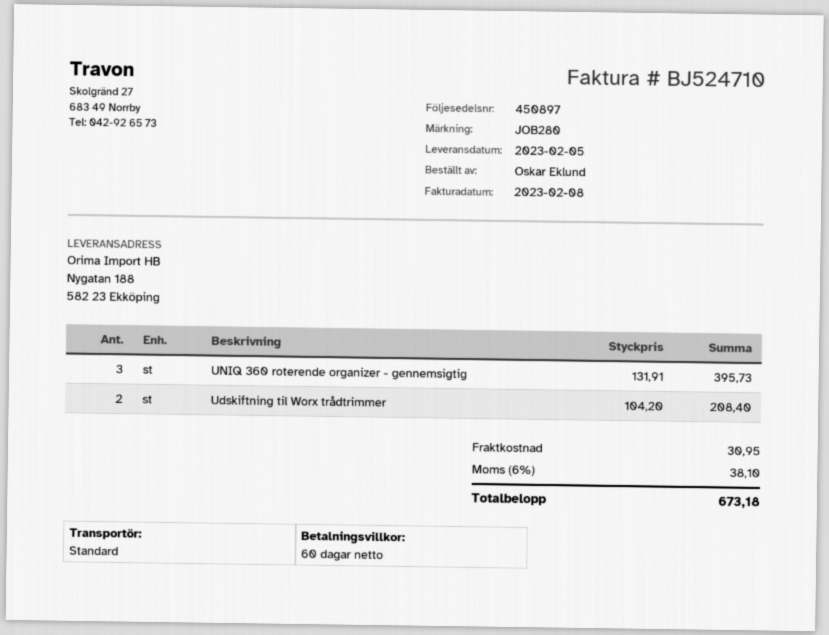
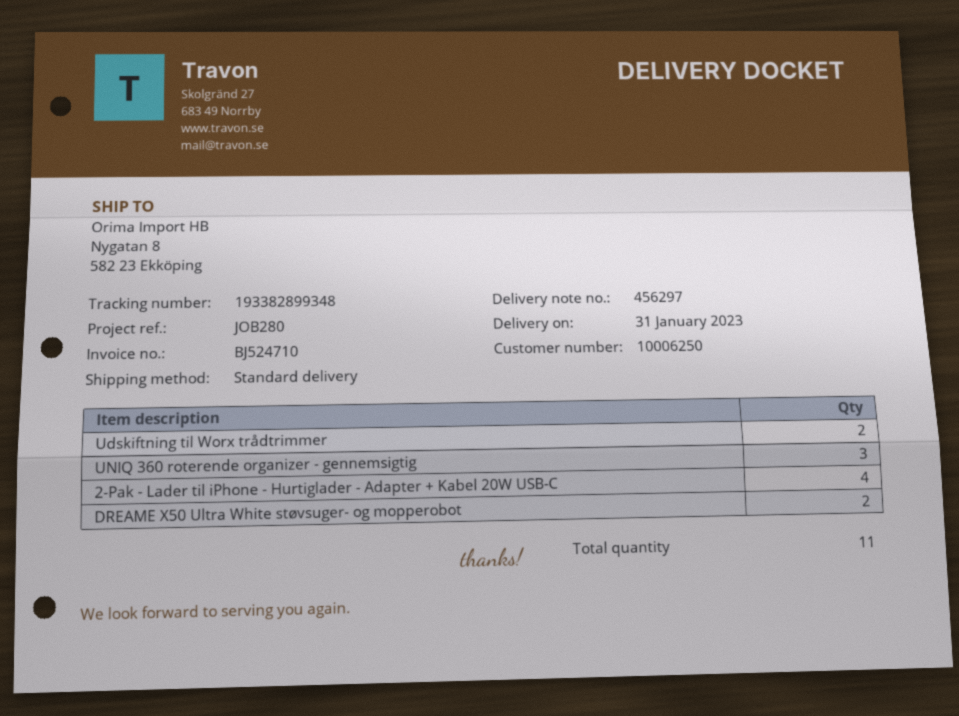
delivery note number: 450897 -> 456297
delivery date: 2023-02-05 -> 2023-01-31
ship to: Nygatan 188, 582 23 Ekköping -> Nygatan 8, 582 23 Ekköping
2-Pak - Lader til iPhone - Hurtiglader - Adapter + Kabel 20W USB-C: none -> 4
DREAME X50 Ultra White støvsuger- og mopperobot: none -> 2

